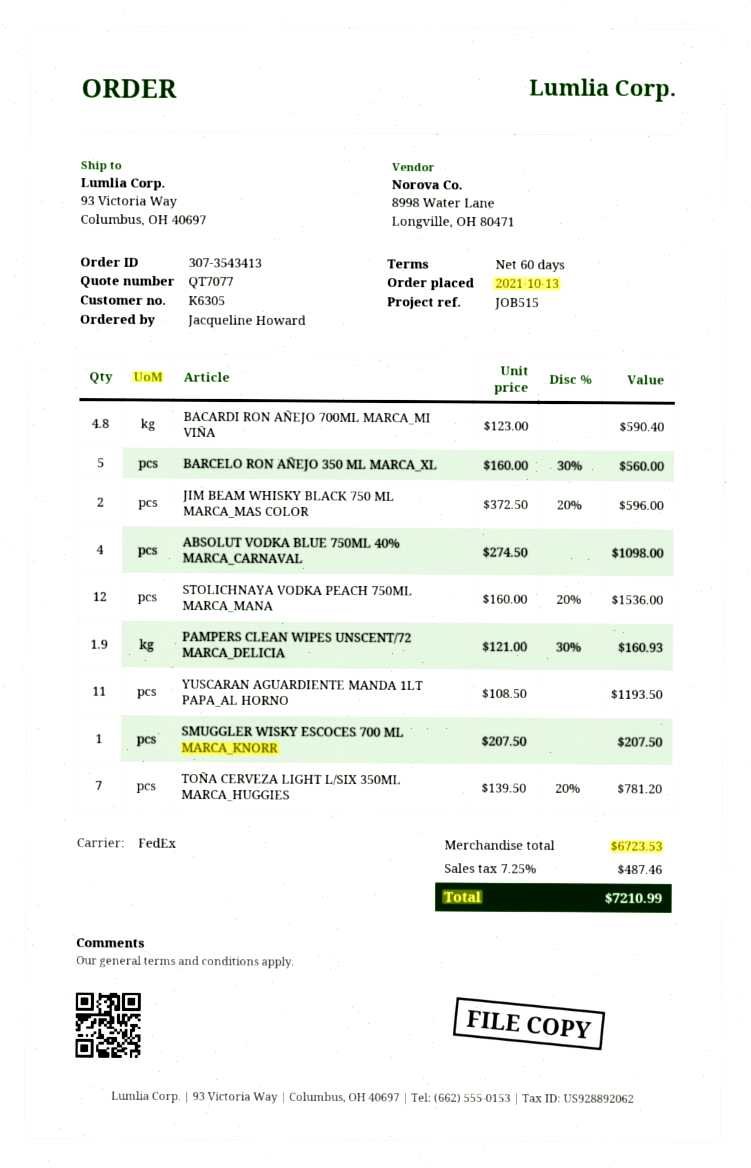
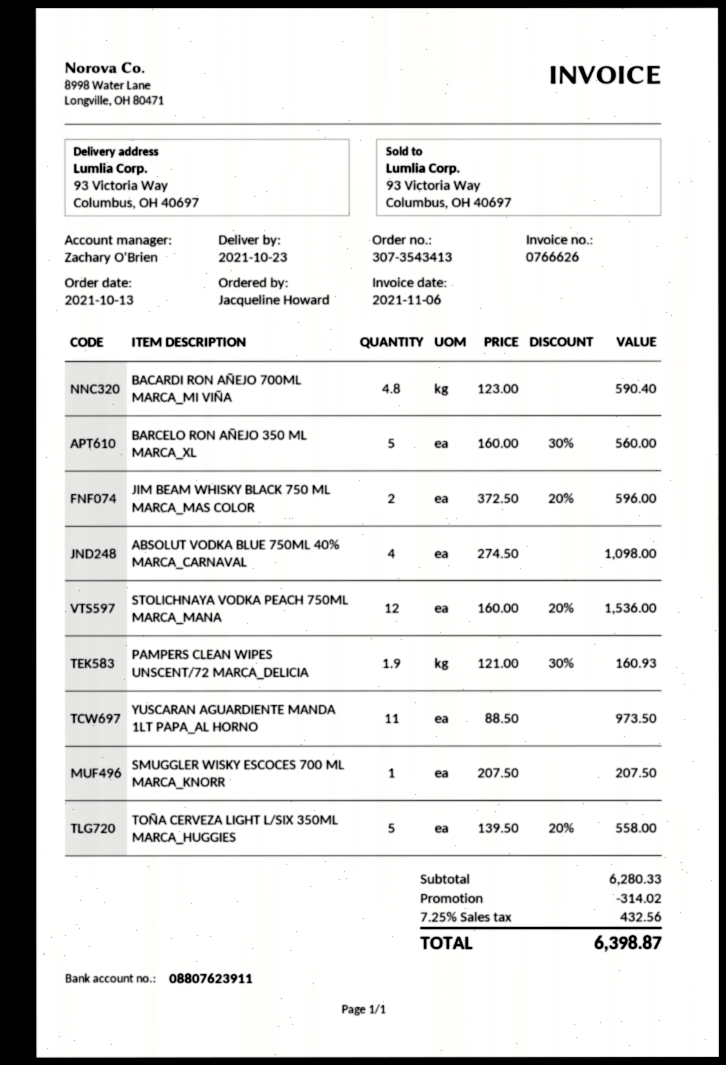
YUSCARAN AGUARDIENTE MANDA 1LT PAPA_AL HORNO: 11 x 108.50 = 1193.50 -> 11 x 88.50 = 973.50
TOÑA CERVEZA LIGHT L/SIX 350ML MARCA_HUGGIES: 7 x 139.50 - 20% = 781.20 -> 5 x 139.50 - 20% = 558.00
subtotal: 6723.53 -> 6280.33
discount: none -> 314.02
tax: 7.25% = 487.46 -> 7.25% = 432.56
total: 7210.99 -> 6398.87

